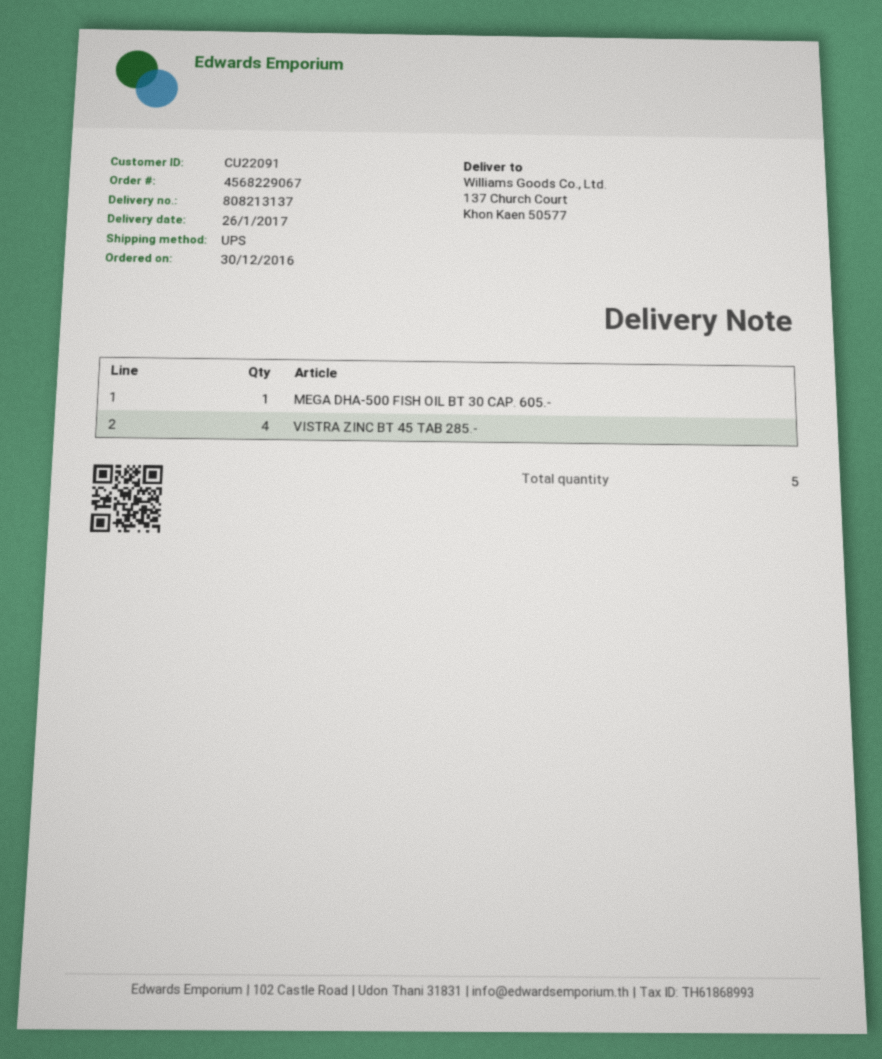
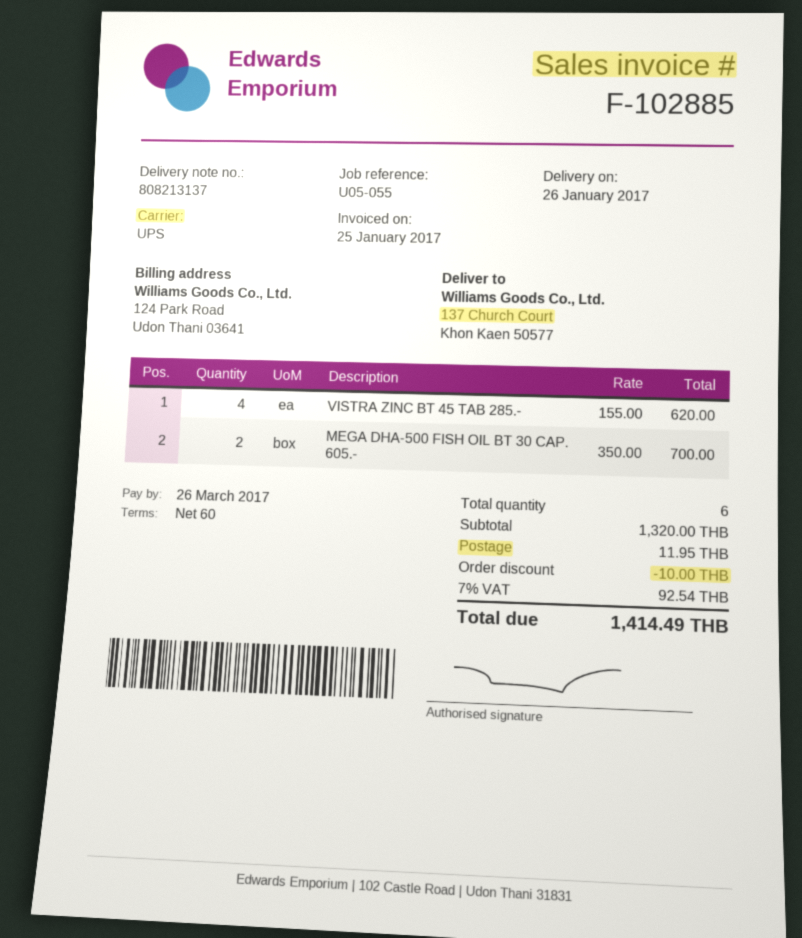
MEGA DHA-500 FISH OIL BT 30 CAP. 605.-: 1 -> 2
total quantity: 5 -> 6

